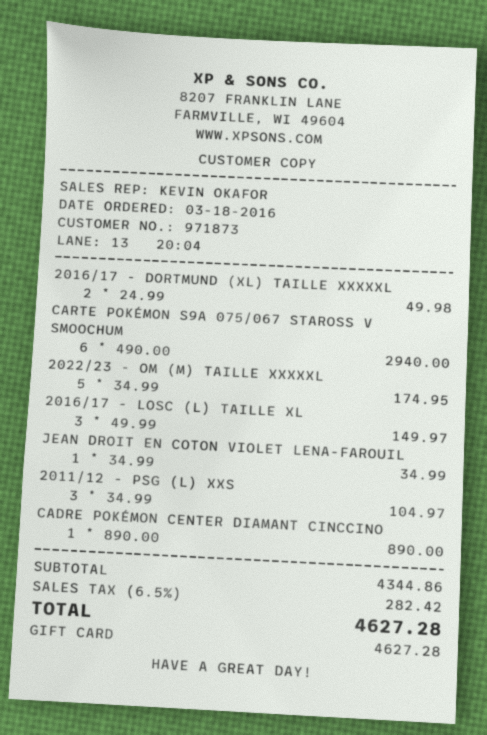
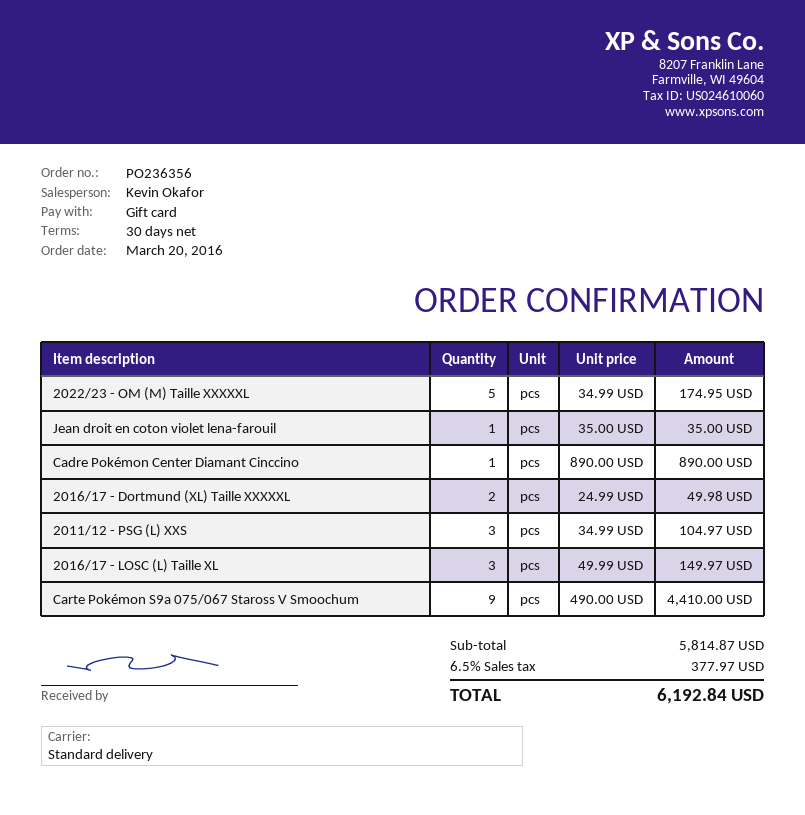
order date: 2016-03-18 -> 2016-03-20
CARTE POKÉMON S9A 075/067 STAROSS V SMOOCHUM: 6 x 490.00 = 2940.00 -> 9 x 490.00 = 4410.00
JEAN DROIT EN COTON VIOLET LENA-FAROUIL: 1 x 34.99 = 34.99 -> 1 x 35.00 = 35.00
subtotal: 4344.86 -> 5814.87
tax: 6.5% = 282.42 -> 6.5% = 377.97
total: 4627.28 -> 6192.84

